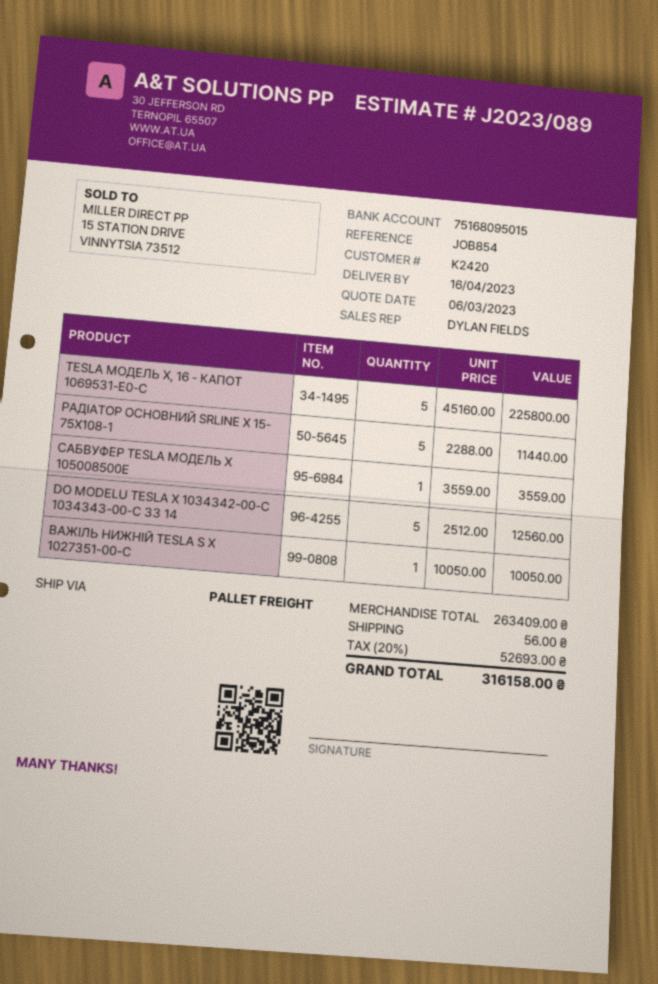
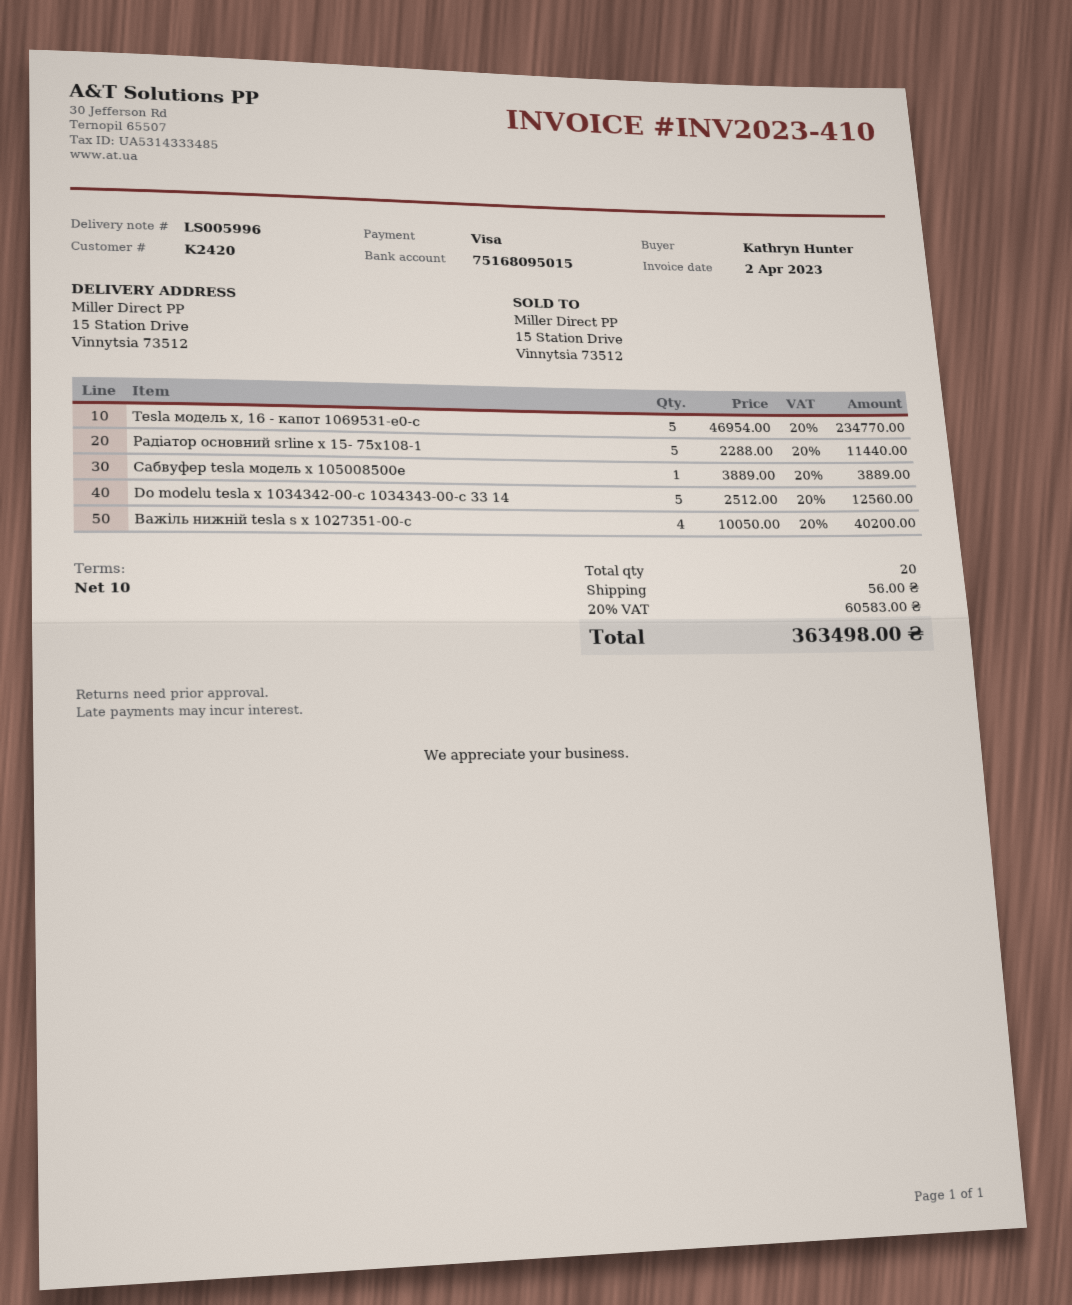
TESLA МОДЕЛЬ X, 16 - КАПОТ 1069531-E0-C: 5 x 45160.00 = 225800.00 -> 5 x 46954.00 = 234770.00
САБВУФЕР TESLA МОДЕЛЬ X 105008500E: 1 x 3559.00 = 3559.00 -> 1 x 3889.00 = 3889.00
ВАЖІЛЬ НИЖНІЙ TESLA S X 1027351-00-C: 1 x 10050.00 = 10050.00 -> 4 x 10050.00 = 40200.00
tax: 20% = 52693.00 -> 20% = 60583.00
total: 316158.00 -> 363498.00

